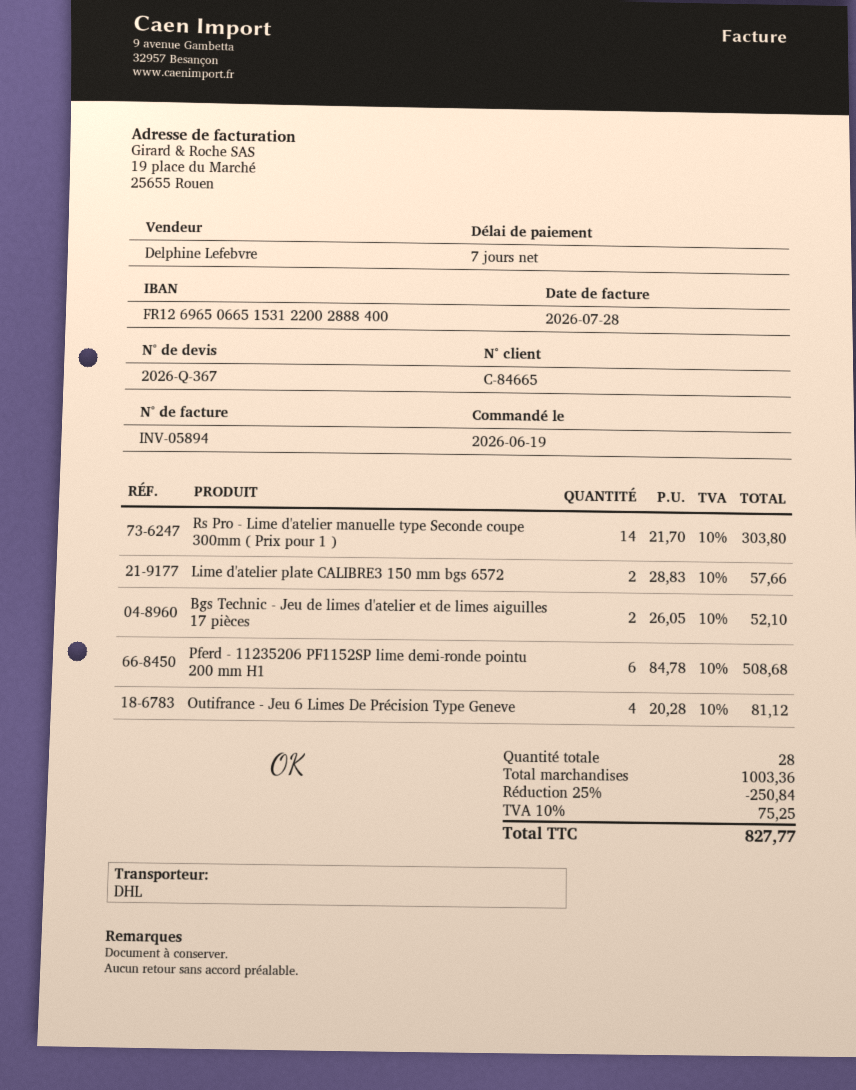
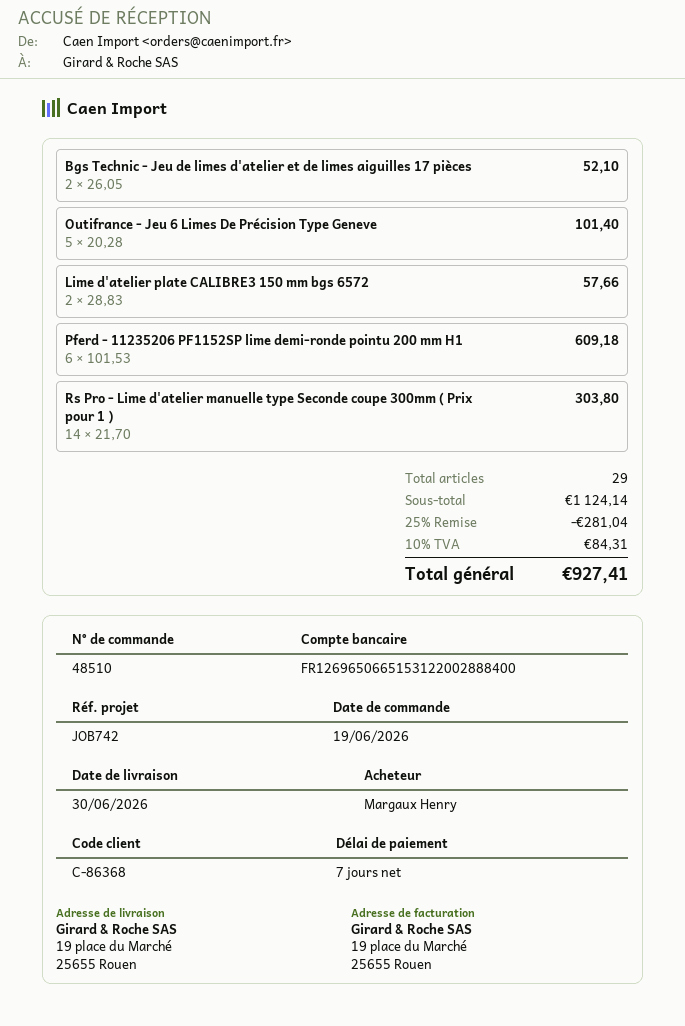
customer number: C-84665 -> C-86368
Pferd - 11235206 PF1152SP lime demi-ronde pointu 200 mm H1: 6 x 84.78 = 508.68 -> 6 x 101.53 = 609.18
Outifrance - Jeu 6 Limes De Précision Type Geneve: 4 x 20.28 = 81.12 -> 5 x 20.28 = 101.40
total quantity: 28 -> 29
subtotal: 1003.36 -> 1124.14
discount: 25% = 250.84 -> 25% = 281.04
tax: 10% = 75.25 -> 10% = 84.31
total: 827.77 -> 927.41

